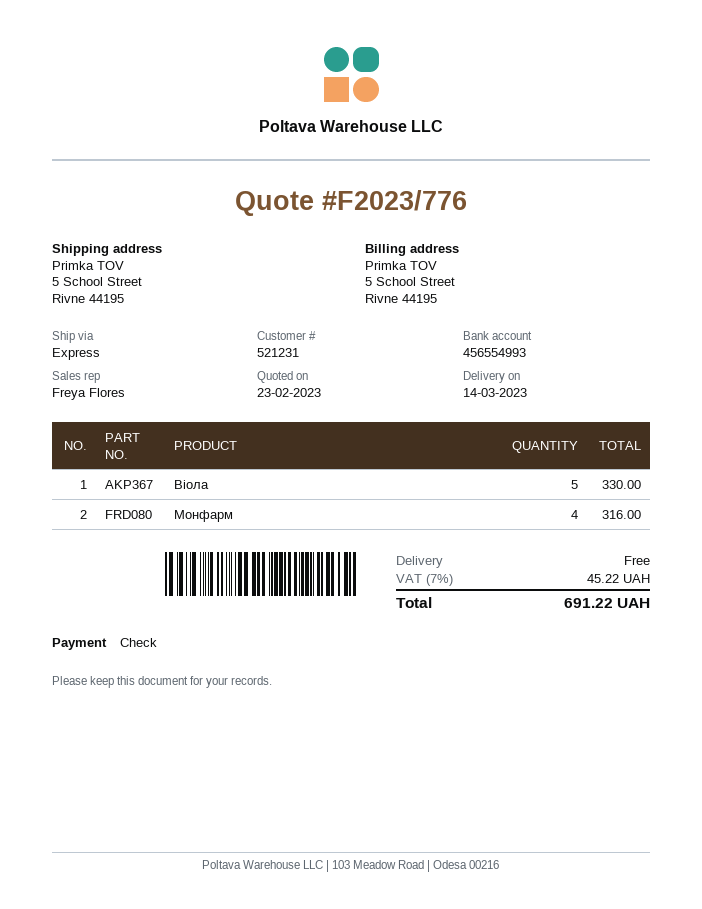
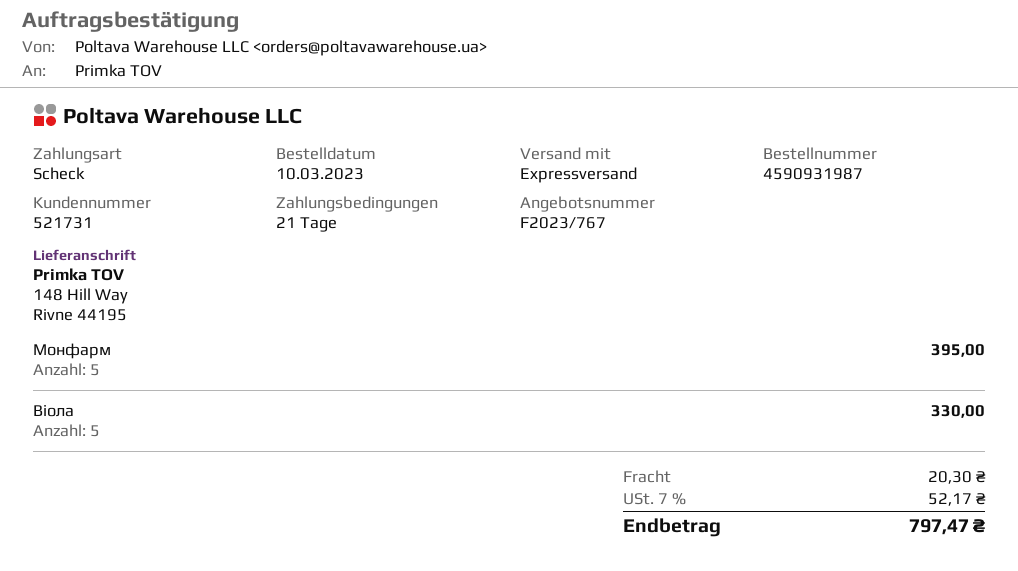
quote number: F2023/776 -> F2023/767
customer number: 521231 -> 521731
ship to: 5 School Street, Rivne 44195 -> 148 Hill Way, Rivne 44195
Монфарм: 4 for 316.00 -> 5 for 395.00
shipping: 0.00 -> 20.30
tax: 7% = 45.22 -> 7% = 52.17
total: 691.22 -> 797.47

